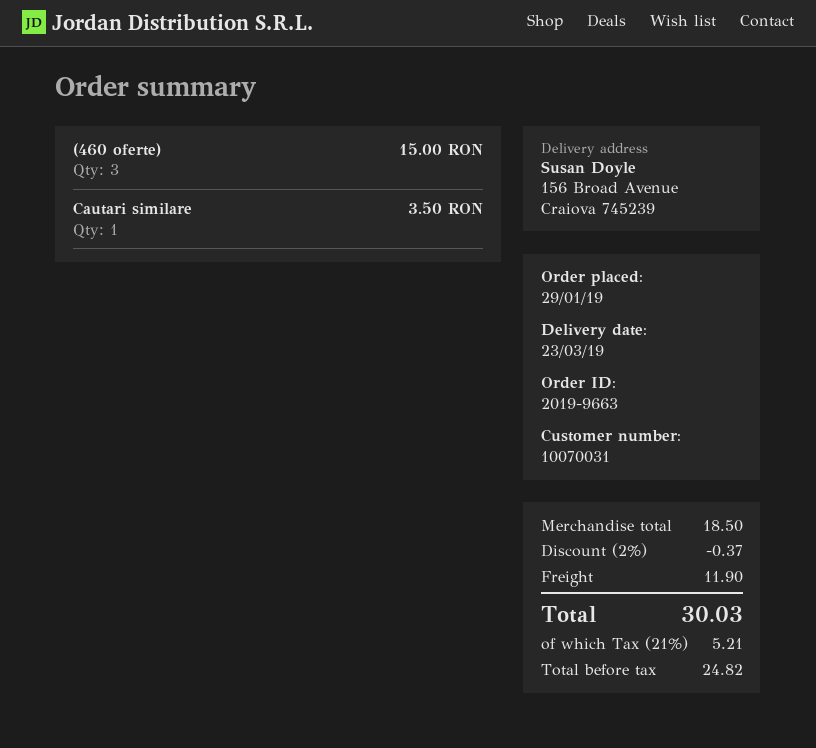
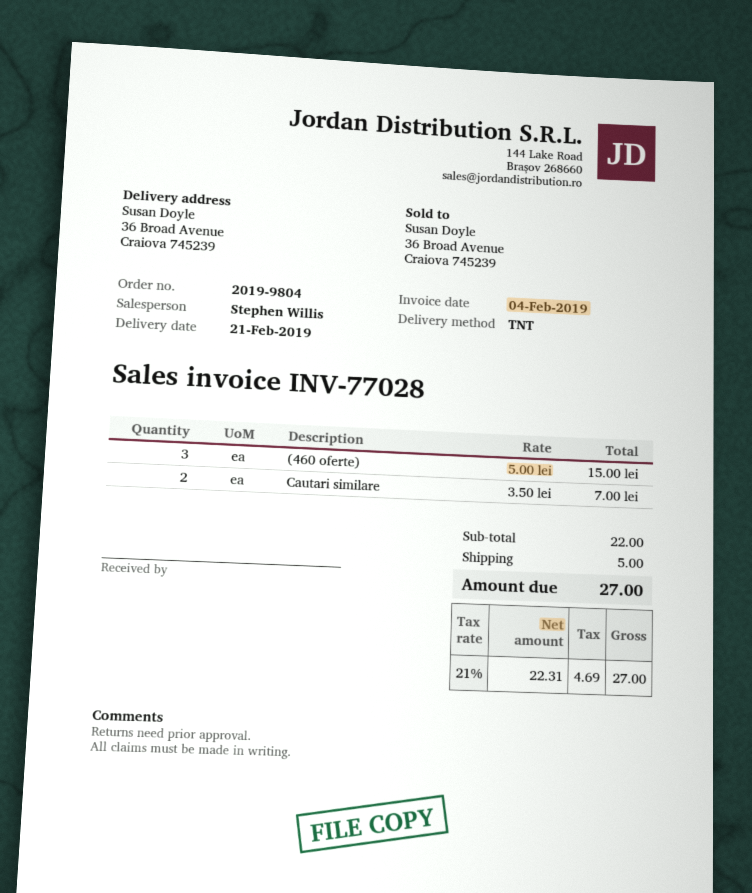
order number: 2019-9663 -> 2019-9804
delivery date: 2019-03-23 -> 2019-02-21
ship to: 156 Broad Avenue, Craiova 745239 -> 36 Broad Avenue, Craiova 745239
Cautari similare: 1 for 3.50 -> 2 for 7.00
subtotal: 18.50 -> 22.00
discount: 2% = 0.37 -> none
shipping: 11.90 -> 5.00
net: 24.82 -> 22.31
tax: 21% = 5.21 -> 21% = 4.69
total: 30.03 -> 27.00

